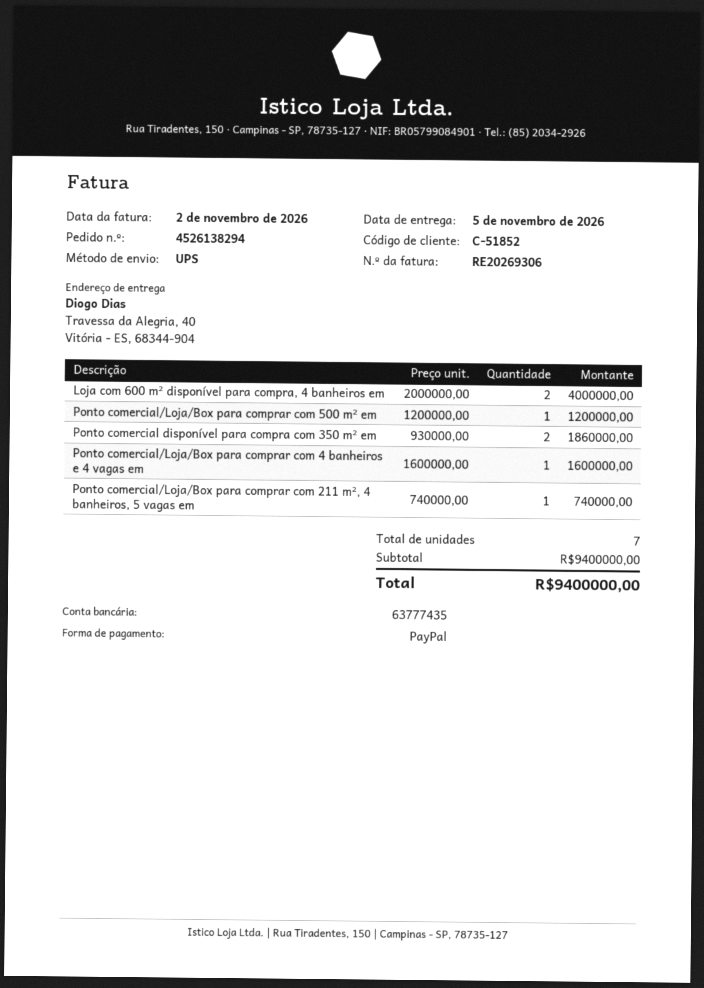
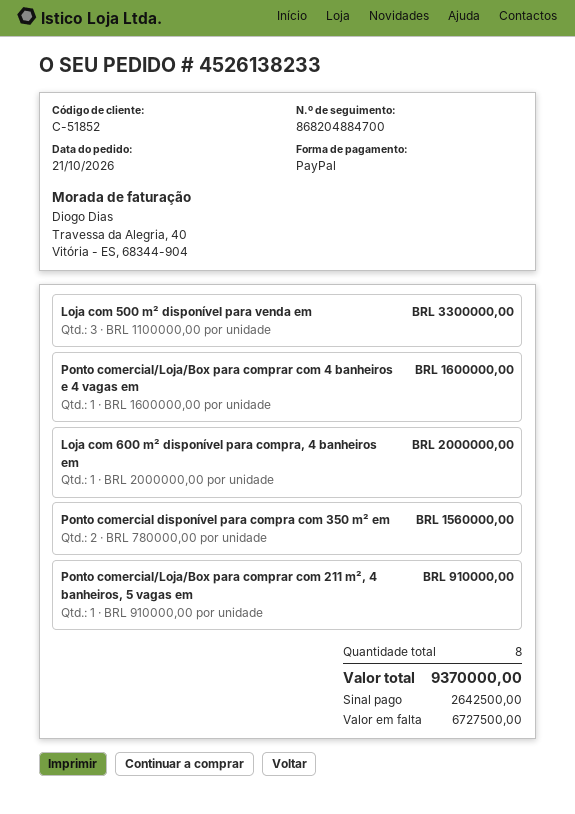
order number: 4526138294 -> 4526138233
Loja com 600 m² disponível para compra, 4 banheiros em: 2 x 2000000.00 = 4000000.00 -> 1 x 2000000.00 = 2000000.00
Ponto comercial/Loja/Box para comprar com 500 m² em: 1 x 1200000.00 = 1200000.00 -> none
Ponto comercial disponível para compra com 350 m² em: 2 x 930000.00 = 1860000.00 -> 2 x 780000.00 = 1560000.00
Ponto comercial/Loja/Box para comprar com 211 m², 4 banheiros, 5 vagas em: 1 x 740000.00 = 740000.00 -> 1 x 910000.00 = 910000.00
Loja com 500 m² disponível para venda em: none -> 3 x 1100000.00 = 3300000.00
total quantity: 7 -> 8
total: 9400000.00 -> 9370000.00

